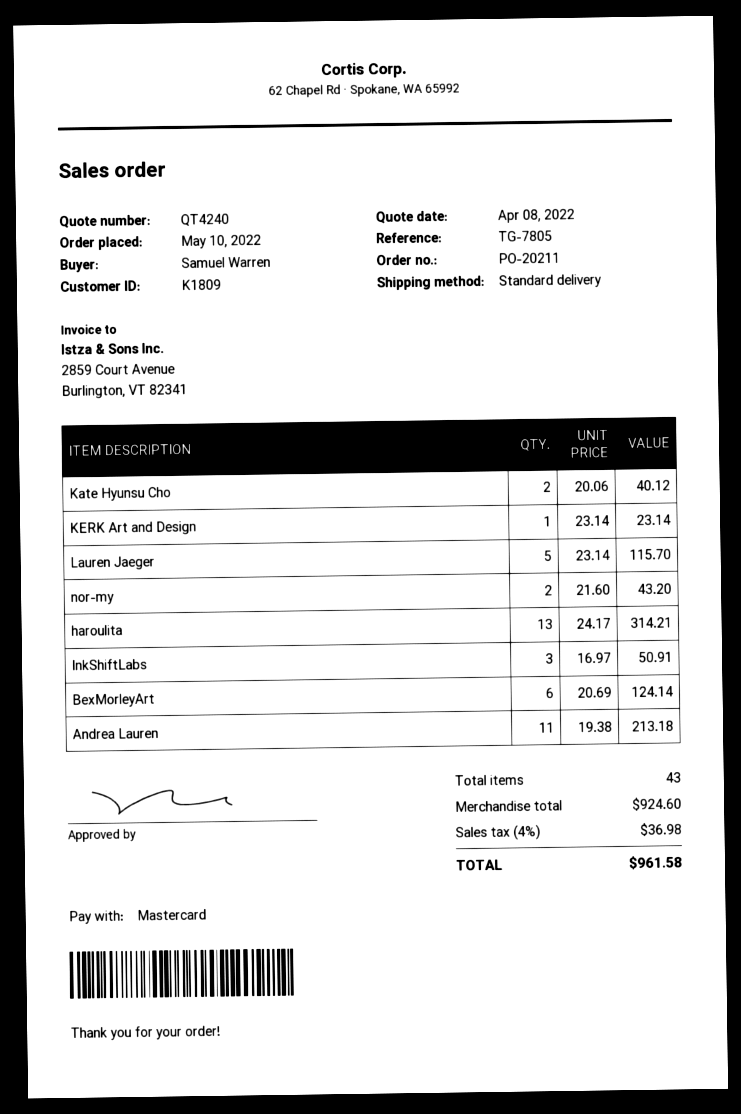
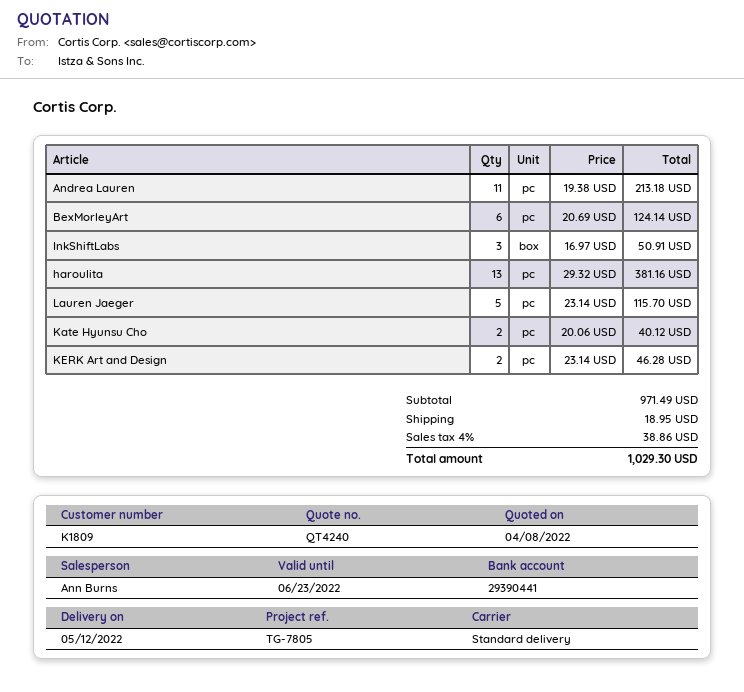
KERK Art and Design: 1 x 23.14 = 23.14 -> 2 x 23.14 = 46.28
nor-my: 2 x 21.60 = 43.20 -> none
haroulita: 13 x 24.17 = 314.21 -> 13 x 29.32 = 381.16
subtotal: 924.60 -> 971.49
shipping: none -> 18.95
tax: 4% = 36.98 -> 4% = 38.86
total: 961.58 -> 1029.30

